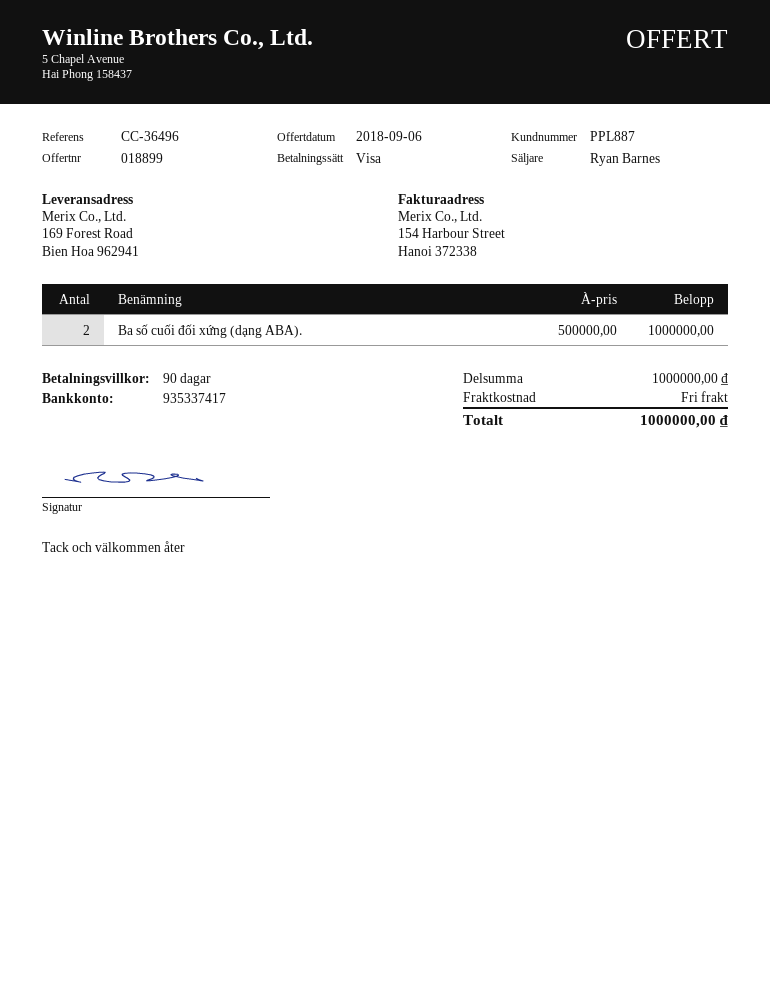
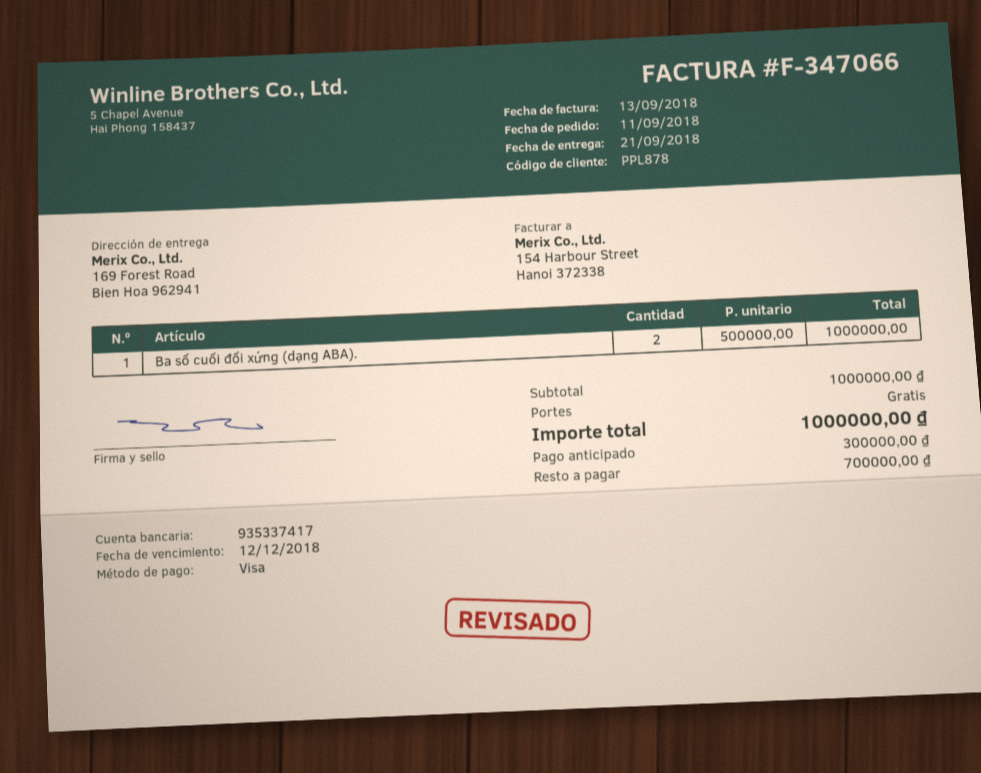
customer number: PPL887 -> PPL878

